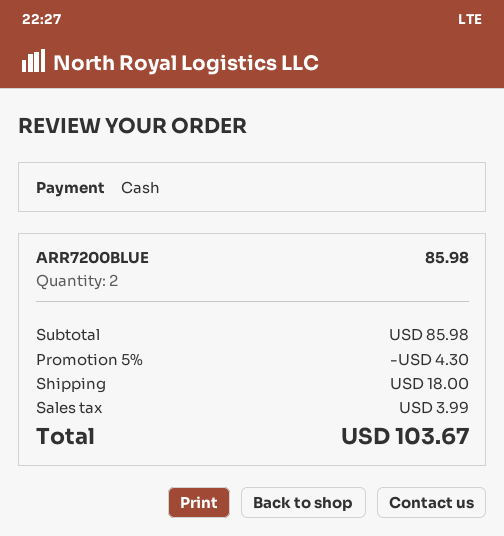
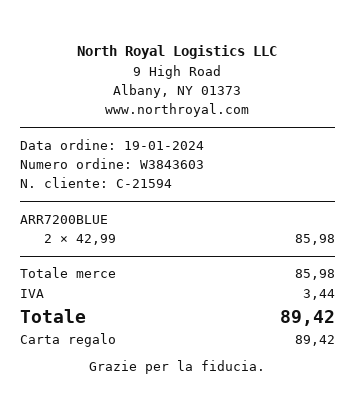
payment method: cash -> gift card
discount: 5% = 4.30 -> none
shipping: 18.00 -> none
tax: 3.99 -> 3.44
total: 103.67 -> 89.42

